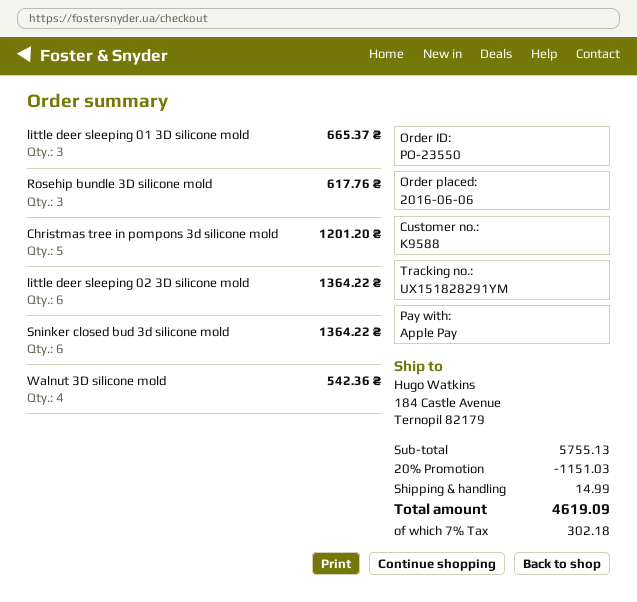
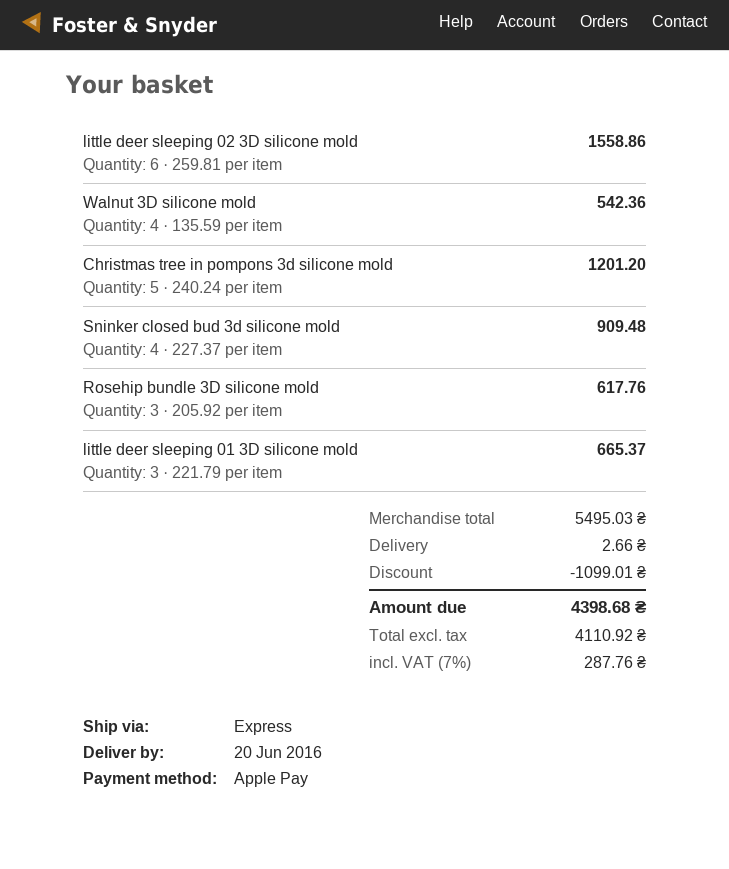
little deer sleeping 02 3D silicone mold: 6 for 1364.22 -> 6 for 1558.86
Sninker closed bud 3d silicone mold: 6 for 1364.22 -> 4 for 909.48
subtotal: 5755.13 -> 5495.03
discount: 1151.03 -> 1099.01
shipping: 14.99 -> 2.66
tax: 7% = 302.18 -> 7% = 287.76
total: 4619.09 -> 4398.68

